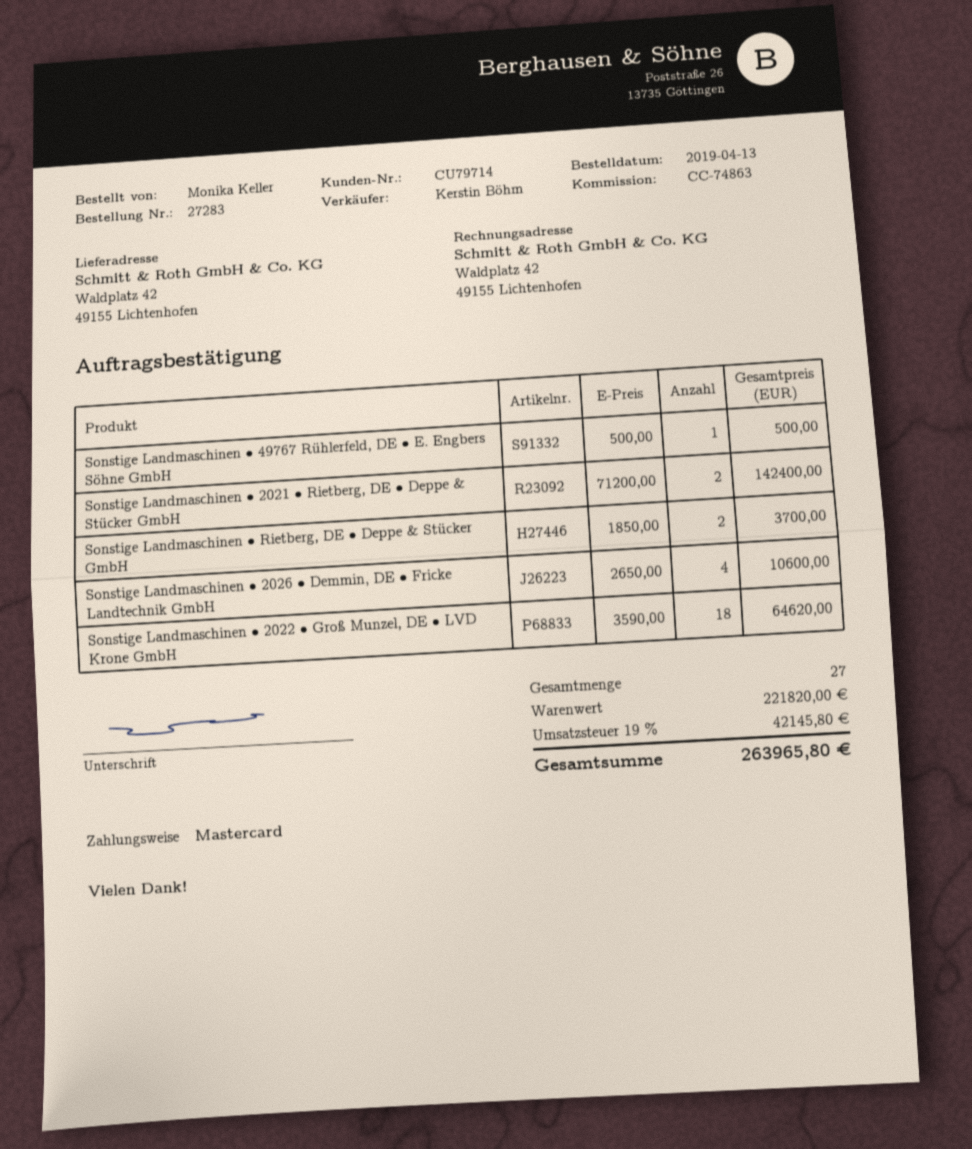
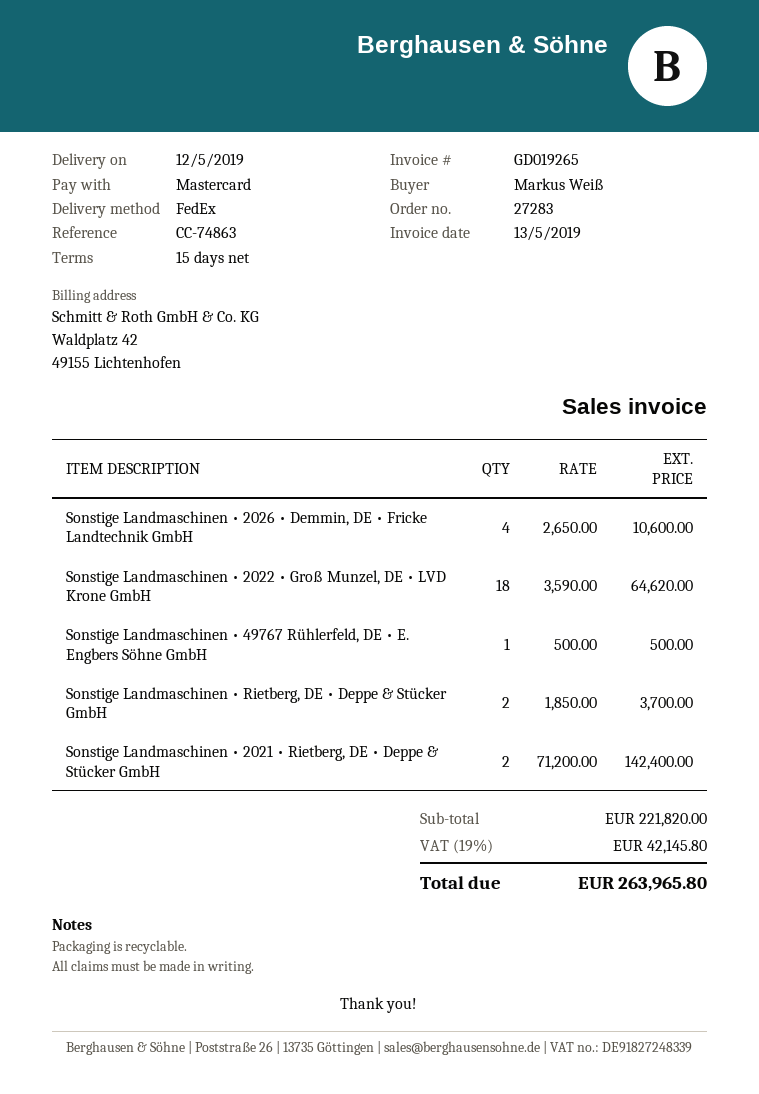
ordered by: Monika Keller -> Markus Weiß

